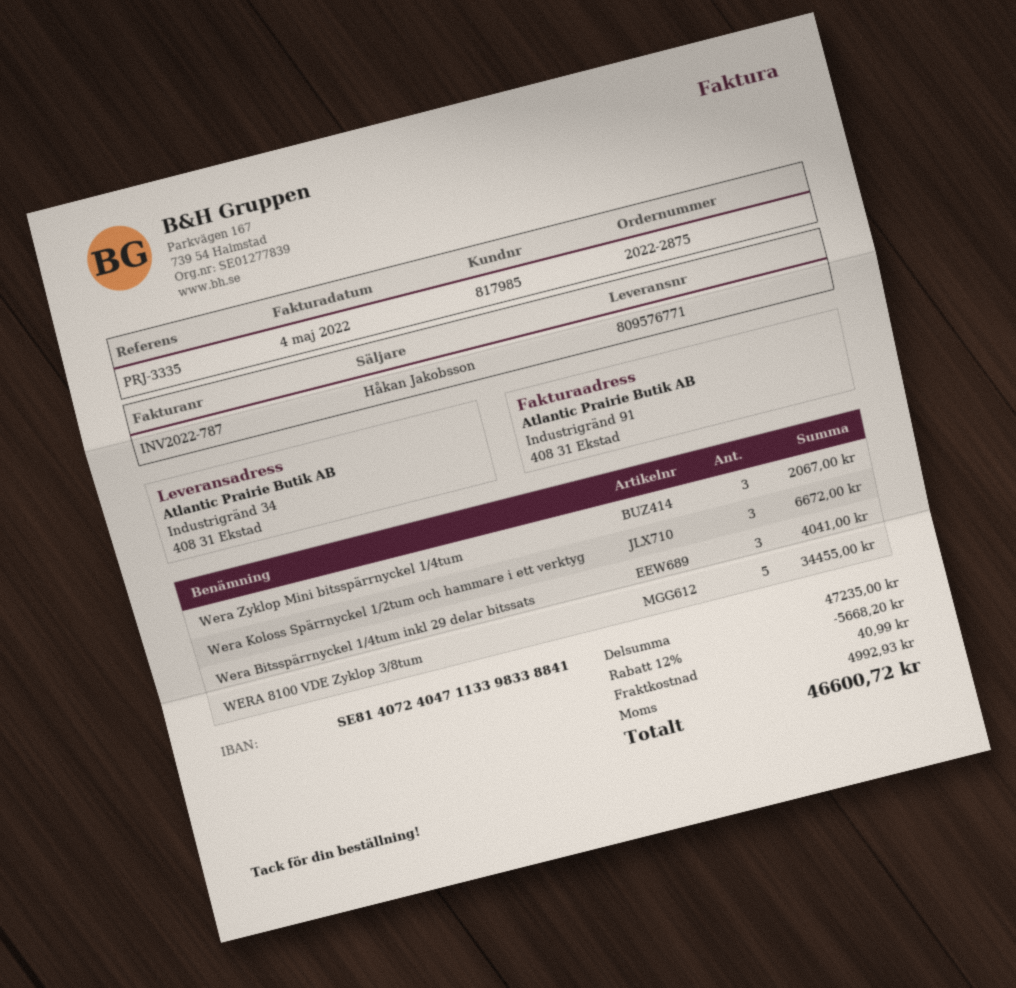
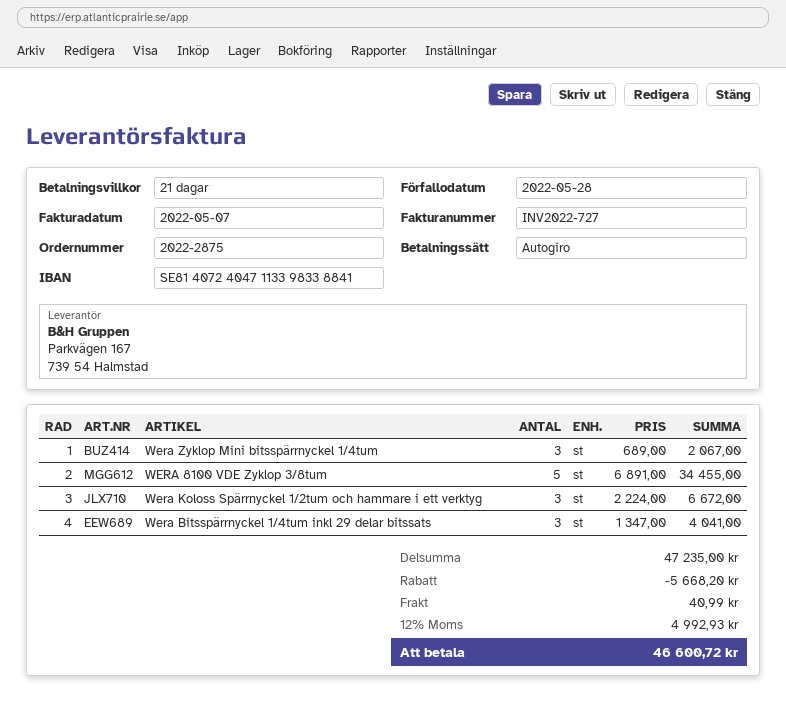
invoice number: INV2022-787 -> INV2022-727
invoice date: 2022-05-04 -> 2022-05-07

